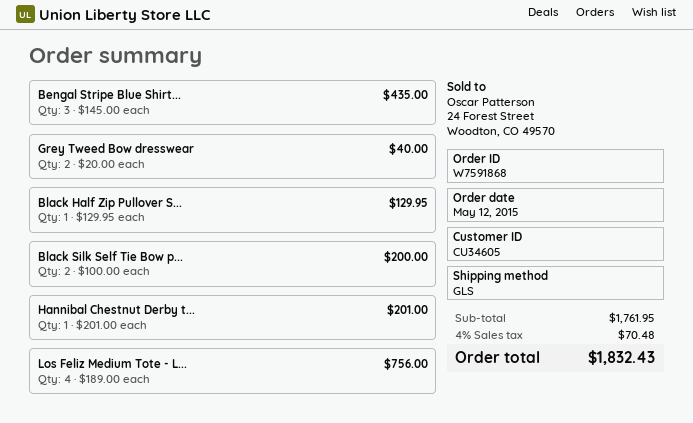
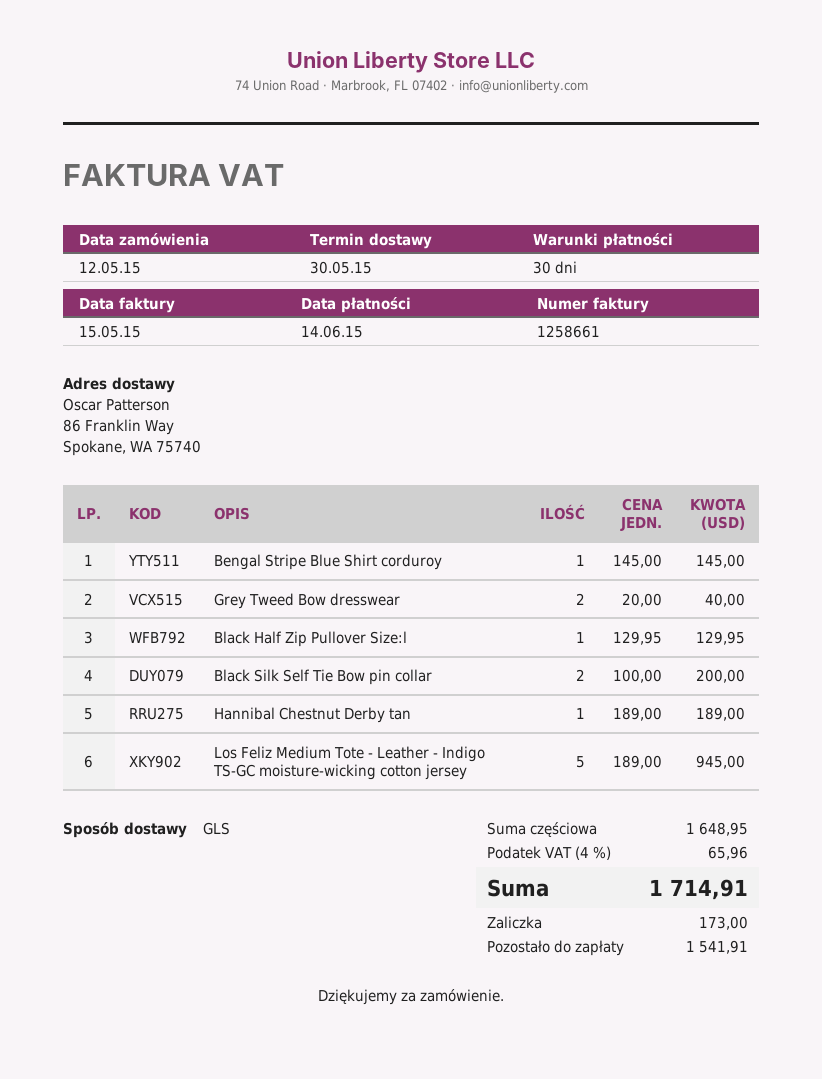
Bengal Stripe Blue Shirt...: 3 x 145.00 = 435.00 -> 1 x 145.00 = 145.00
Hannibal Chestnut Derby t...: 1 x 201.00 = 201.00 -> 1 x 189.00 = 189.00
Los Feliz Medium Tote - L...: 4 x 189.00 = 756.00 -> 5 x 189.00 = 945.00
subtotal: 1761.95 -> 1648.95
tax: 4% = 70.48 -> 4% = 65.96
total: 1832.43 -> 1714.91

